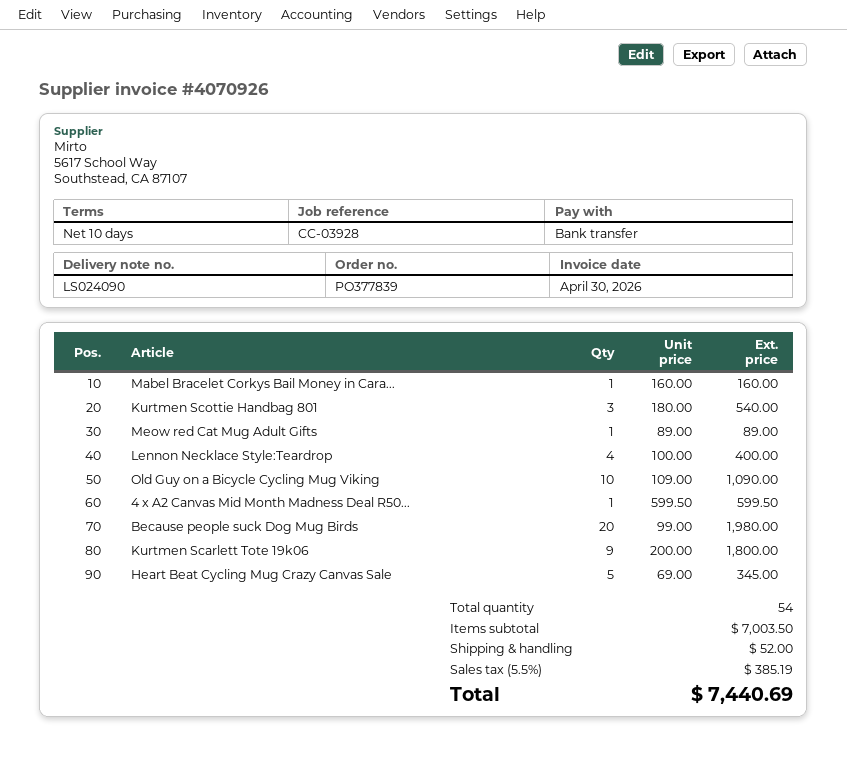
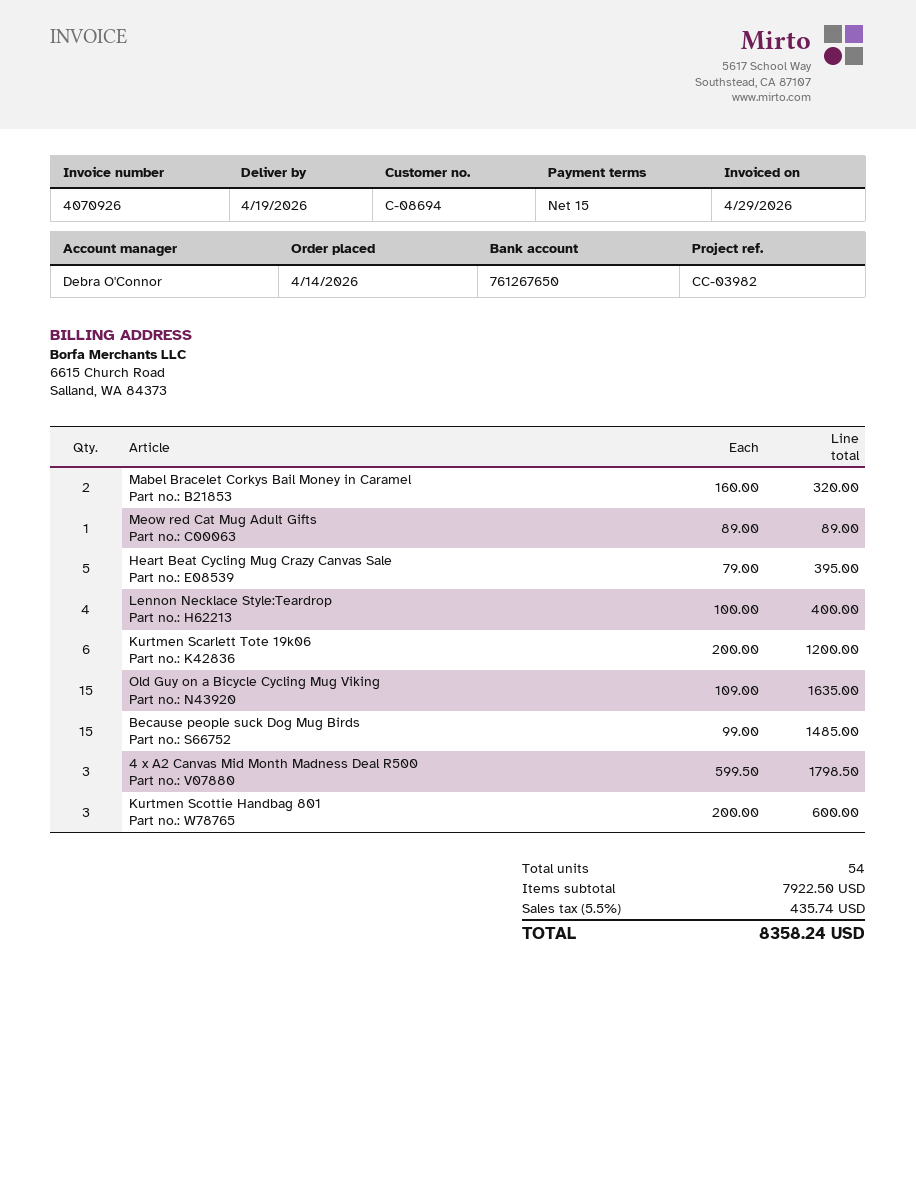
invoice date: 2026-04-30 -> 2026-04-29
payment terms: 10 days -> 15 days
reference: CC-03928 -> CC-03982
Mabel Bracelet Corkys Bail Money in Cara...: 1 x 160.00 = 160.00 -> 2 x 160.00 = 320.00
Kurtmen Scottie Handbag 801: 3 x 180.00 = 540.00 -> 3 x 200.00 = 600.00
Old Guy on a Bicycle Cycling Mug Viking: 10 x 109.00 = 1090.00 -> 15 x 109.00 = 1635.00
4 x A2 Canvas Mid Month Madness Deal R50...: 1 x 599.50 = 599.50 -> 3 x 599.50 = 1798.50
Because people suck Dog Mug Birds: 20 x 99.00 = 1980.00 -> 15 x 99.00 = 1485.00
Kurtmen Scarlett Tote 19k06: 9 x 200.00 = 1800.00 -> 6 x 200.00 = 1200.00
Heart Beat Cycling Mug Crazy Canvas Sale: 5 x 69.00 = 345.00 -> 5 x 79.00 = 395.00
subtotal: 7003.50 -> 7922.50
shipping: 52.00 -> none
tax: 5.5% = 385.19 -> 5.5% = 435.74
total: 7440.69 -> 8358.24

